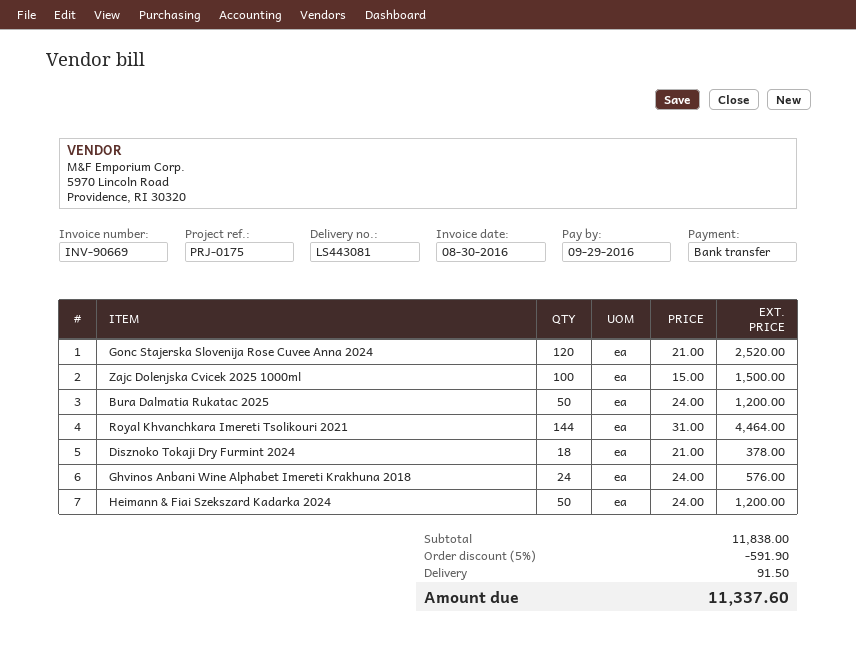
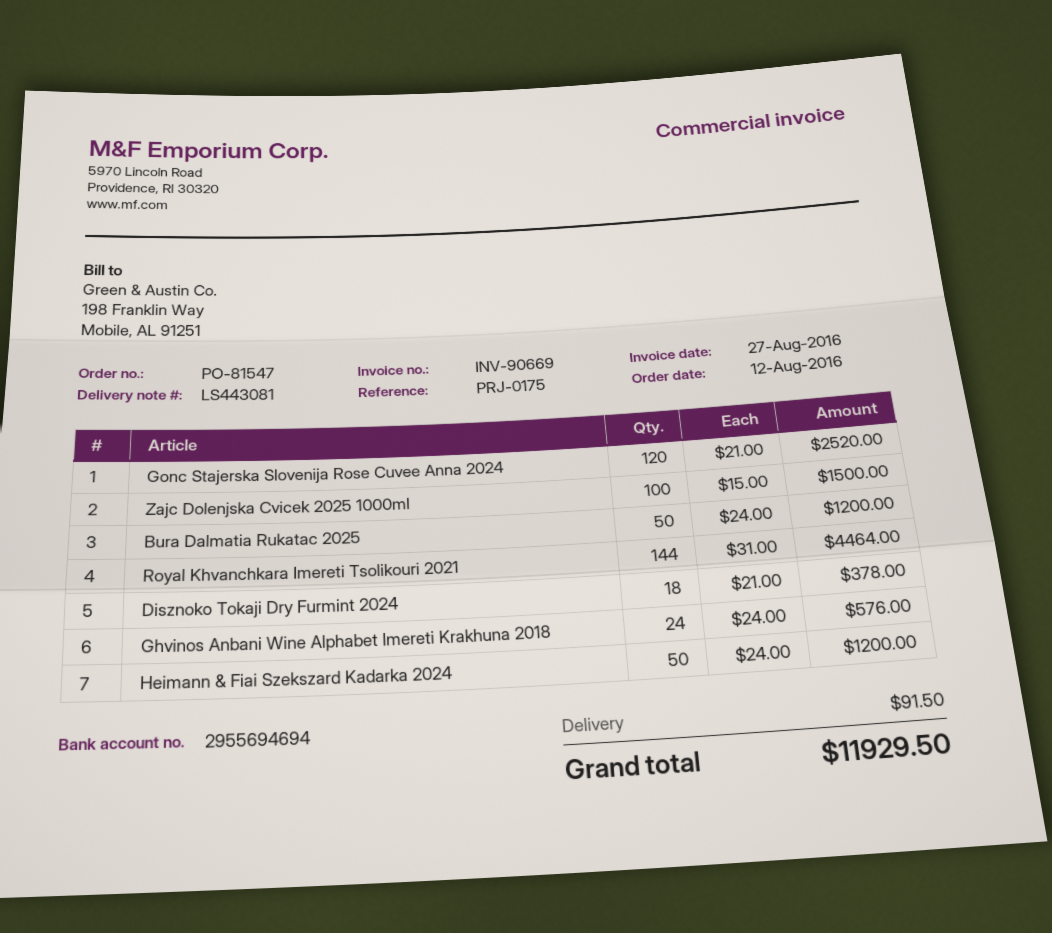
invoice date: 2016-08-30 -> 2016-08-27
discount: 5% = 591.90 -> none
total: 11337.60 -> 11929.50

